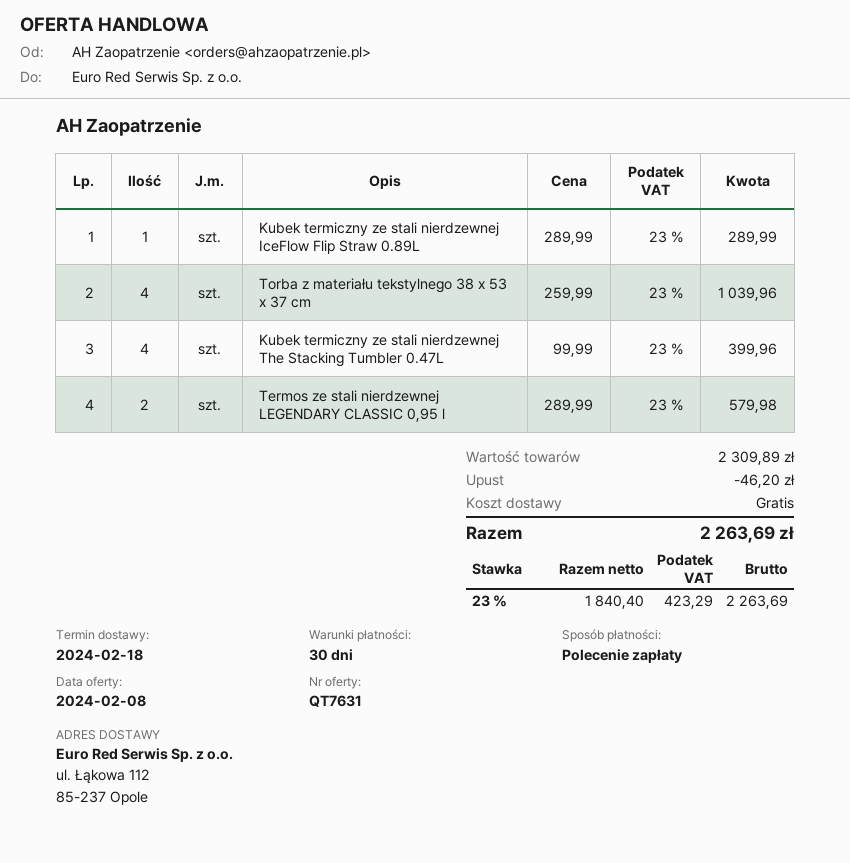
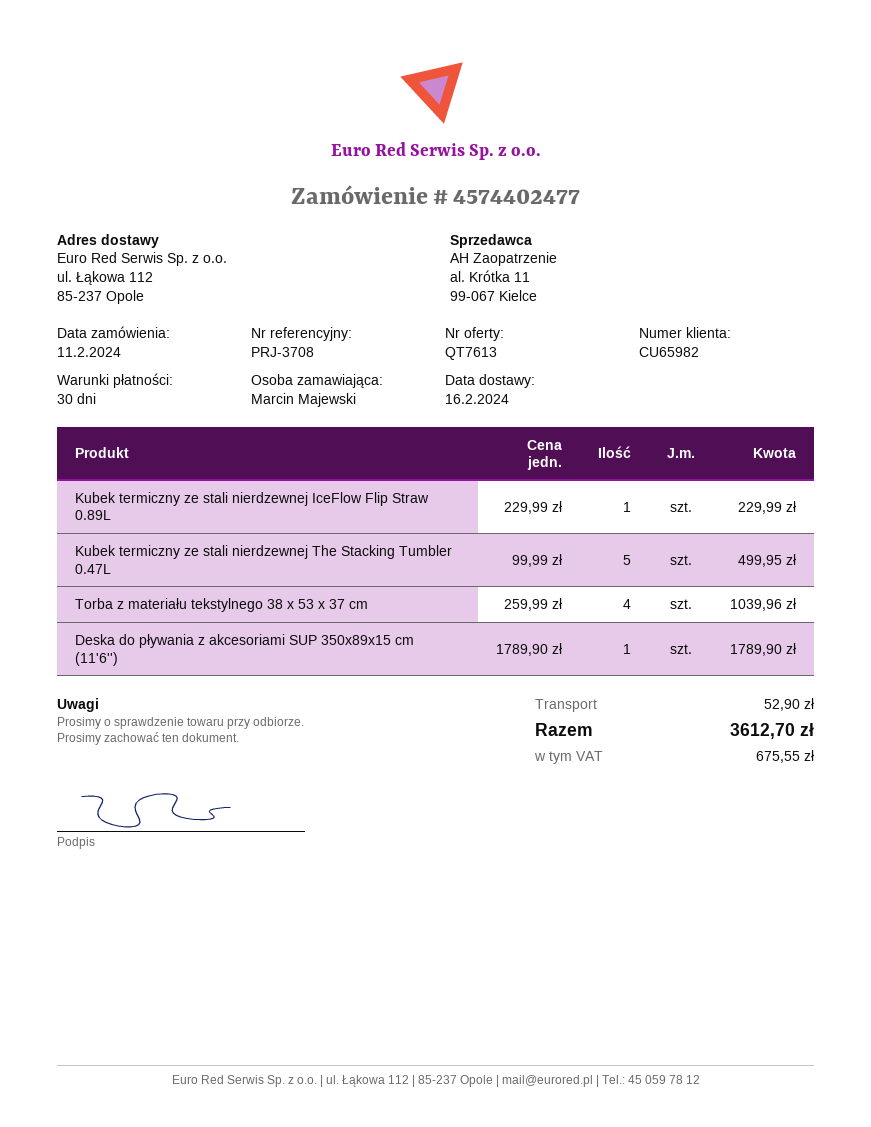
quote number: QT7631 -> QT7613
delivery date: 2024-02-18 -> 2024-02-16
Kubek termiczny ze stali nierdzewnej IceFlow Flip Straw 0.89L: 1 x 289.99 = 289.99 -> 1 x 229.99 = 229.99
Kubek termiczny ze stali nierdzewnej The Stacking Tumbler 0.47L: 4 x 99.99 = 399.96 -> 5 x 99.99 = 499.95
Termos ze stali nierdzewnej LEGENDARY CLASSIC 0,95 l: 2 x 289.99 = 579.98 -> none
Deska do pływania z akcesoriami SUP 350x89x15 cm (11'6''): none -> 1 x 1789.90 = 1789.90
discount: 46.20 -> none
shipping: 0.00 -> 52.90
tax: 423.29 -> 675.55
total: 2263.69 -> 3612.70

